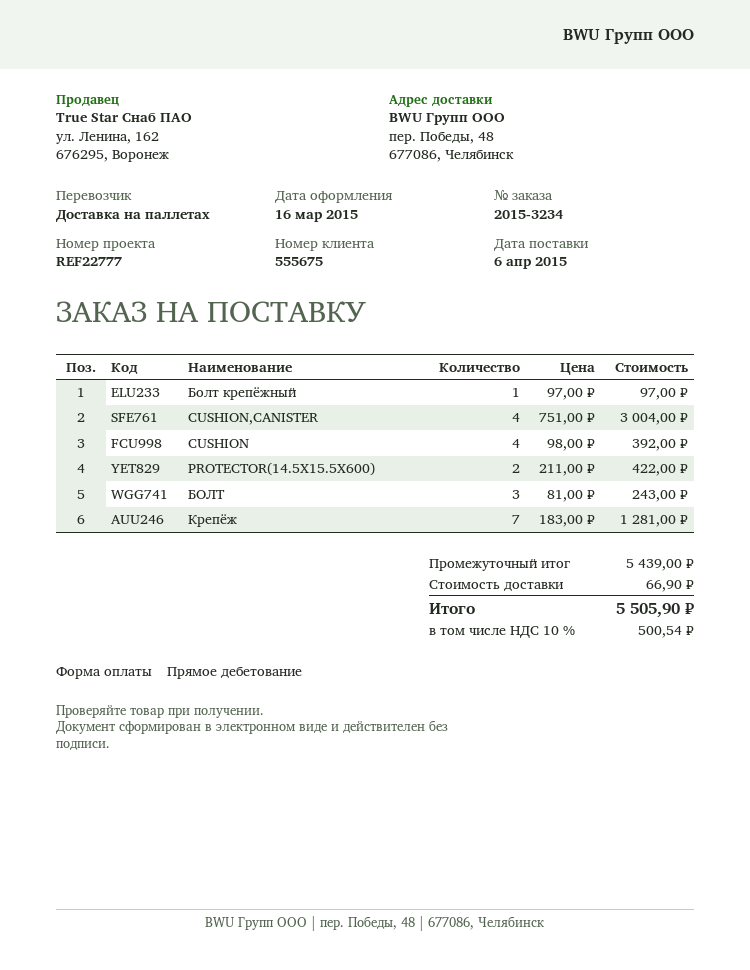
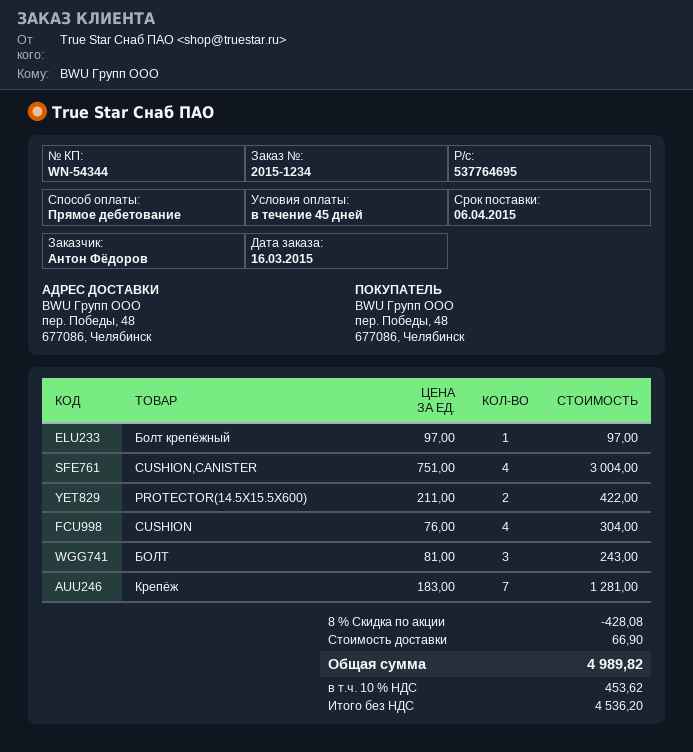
order number: 2015-3234 -> 2015-1234
CUSHION: 4 x 98.00 = 392.00 -> 4 x 76.00 = 304.00
discount: none -> 8% = 428.08
tax: 10% = 500.54 -> 10% = 453.62
total: 5505.90 -> 4989.82

